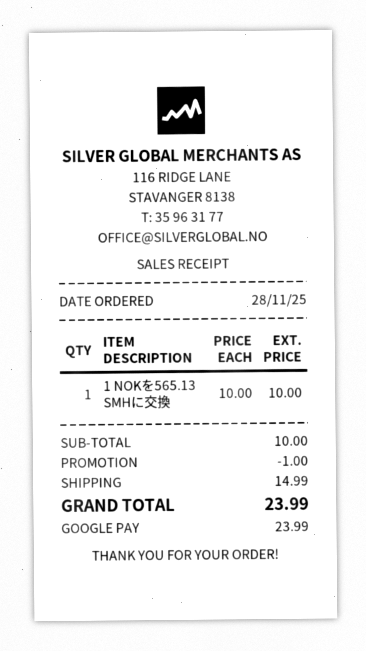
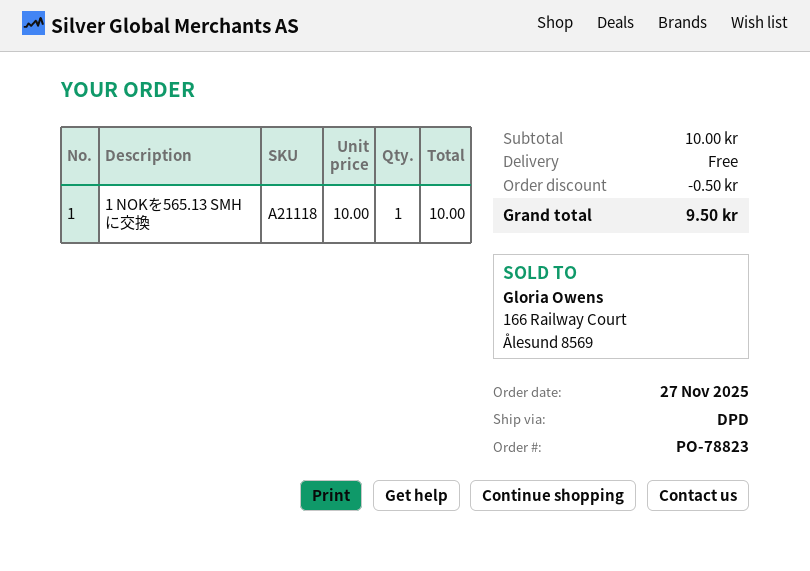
order date: 2025-11-28 -> 2025-11-27
discount: 1.00 -> 0.50
shipping: 14.99 -> 0.00
total: 23.99 -> 9.50

